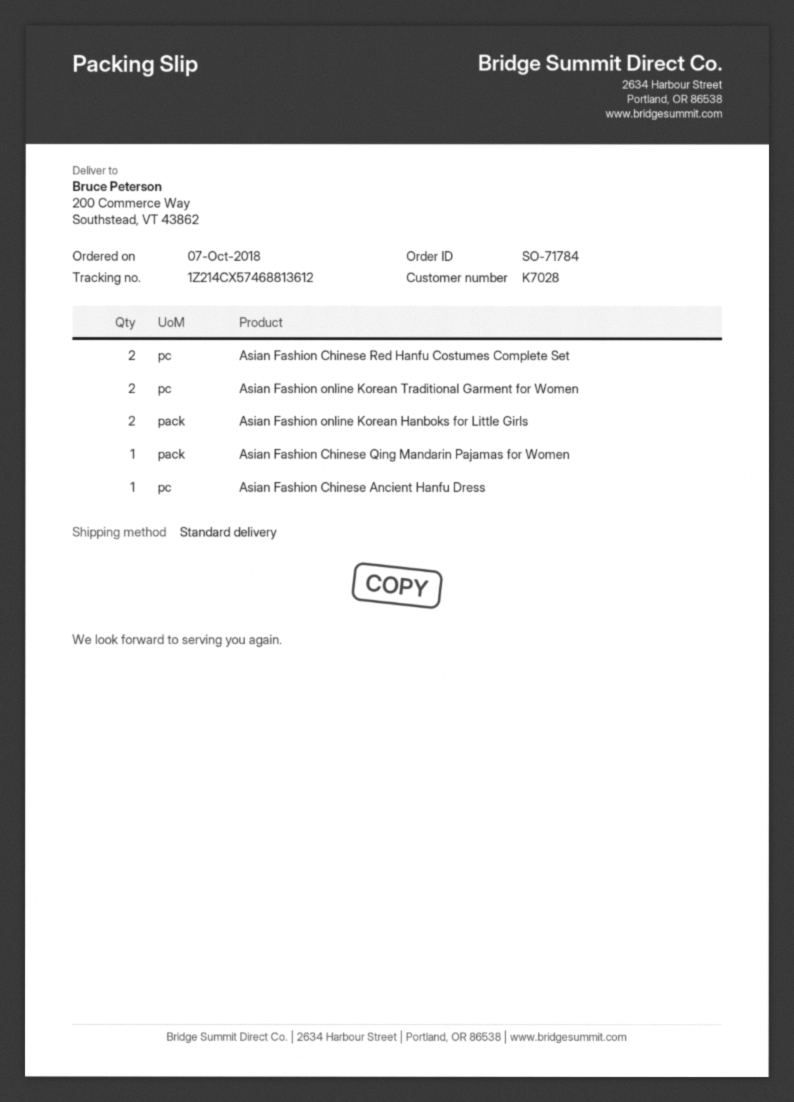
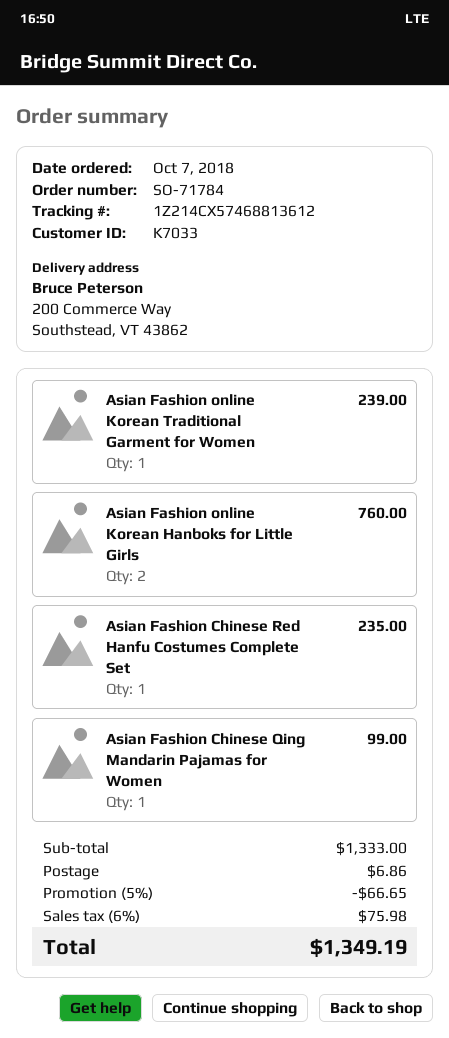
customer number: K7028 -> K7033
Asian Fashion Chinese Red Hanfu Costumes Complete Set: 2 -> 1
Asian Fashion online Korean Traditional Garment for Women: 2 -> 1
Asian Fashion Chinese Ancient Hanfu Dress: 1 -> none

